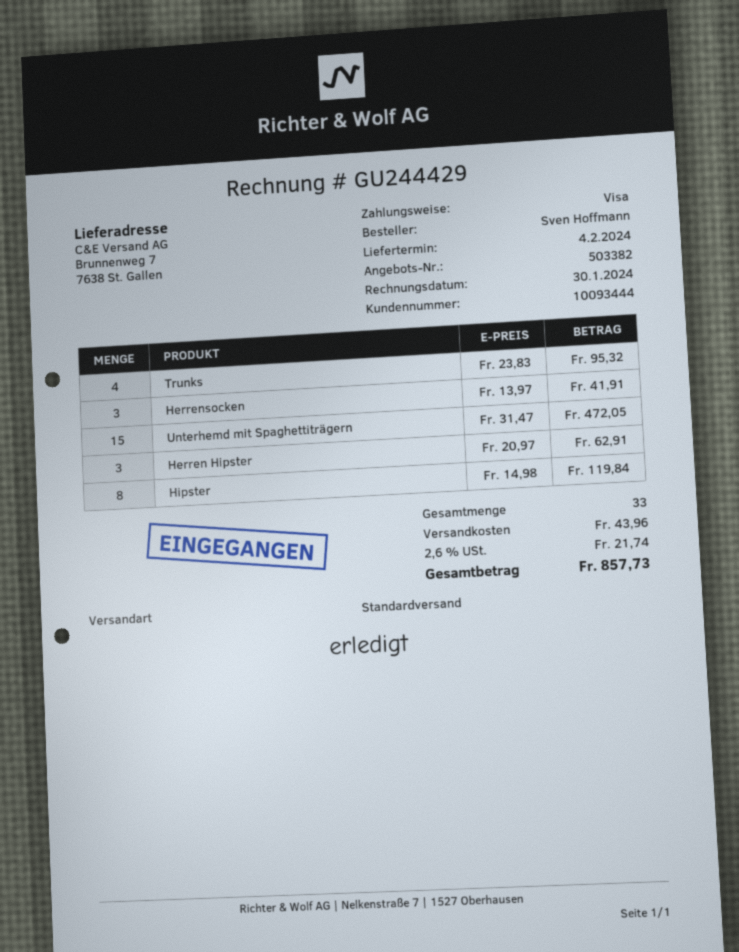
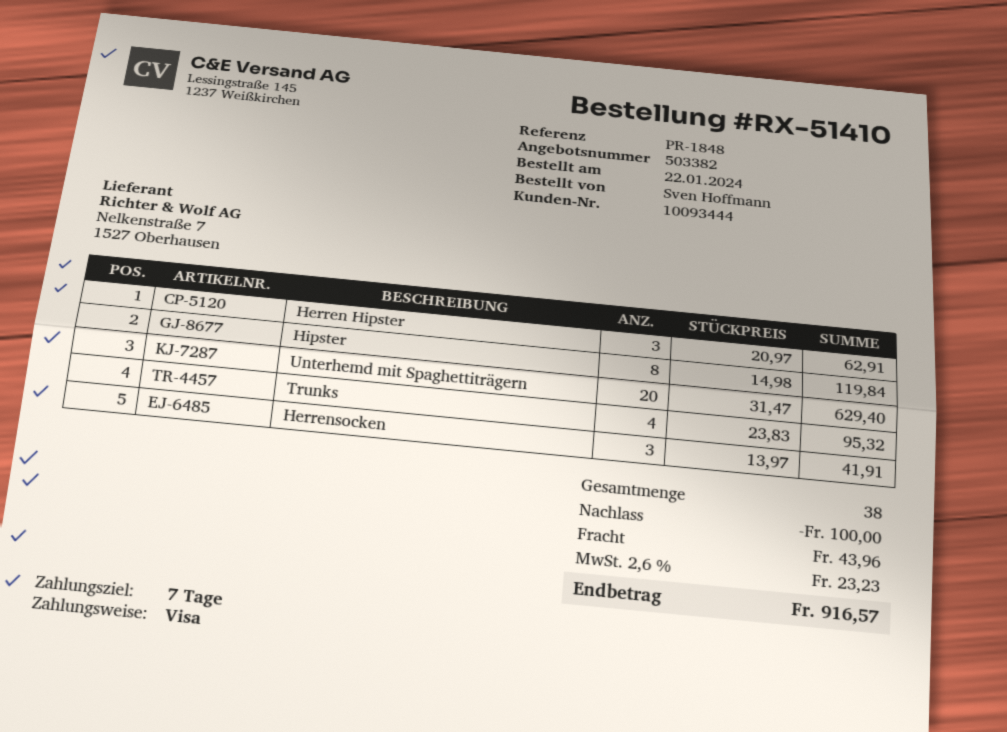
Unterhemd mit Spaghettiträgern: 15 x 31.47 = 472.05 -> 20 x 31.47 = 629.40
total quantity: 33 -> 38
discount: none -> 100.00
tax: 2.6% = 21.74 -> 2.6% = 23.23
total: 857.73 -> 916.57

